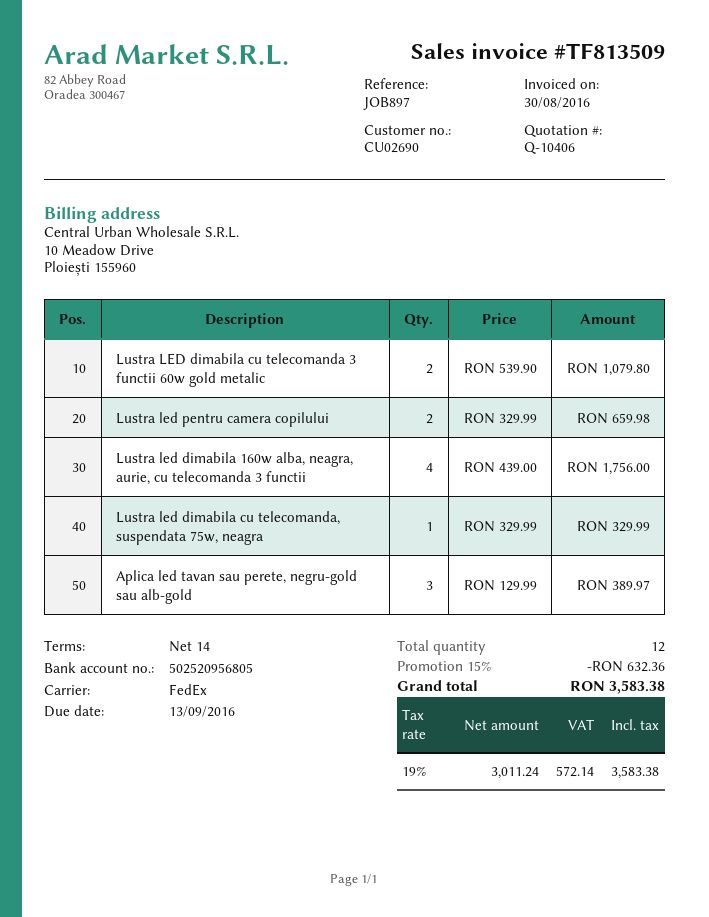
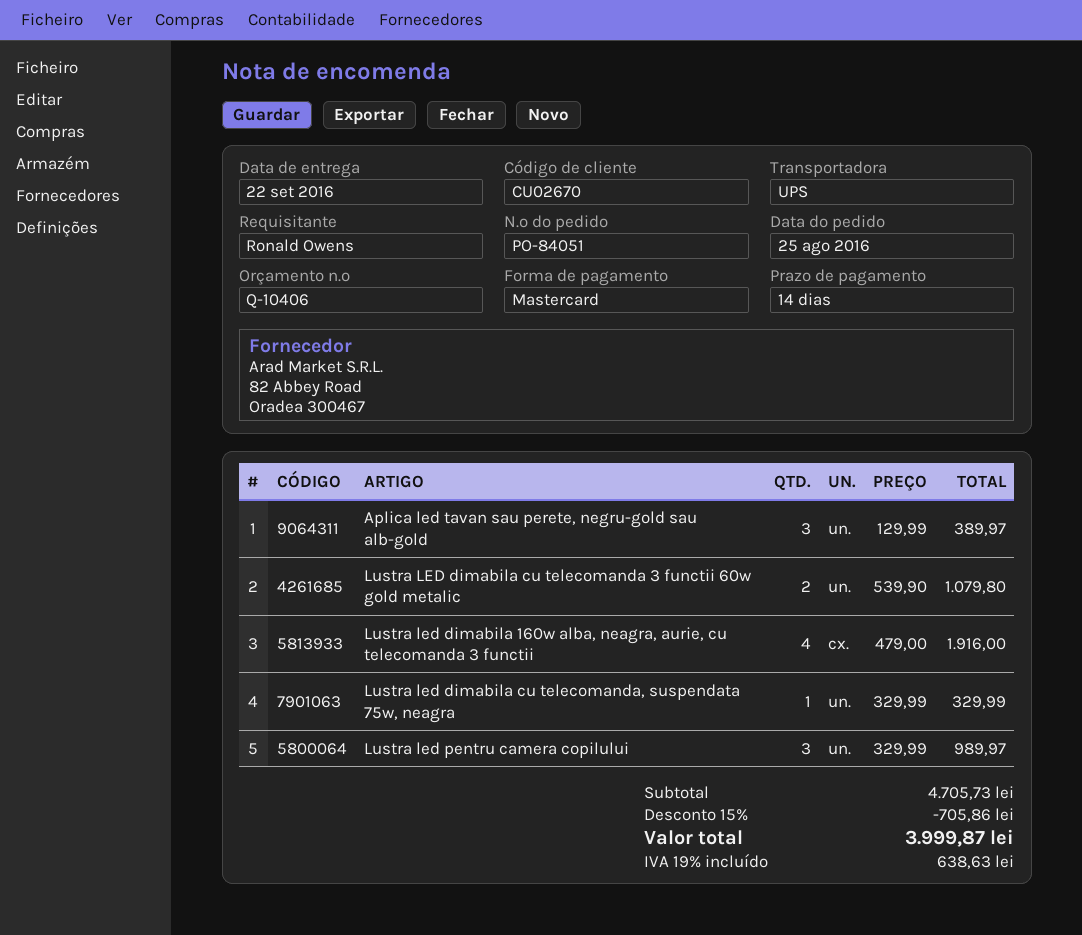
customer number: CU02690 -> CU02670
shipping method: FedEx -> UPS
Lustra led pentru camera copilului: 2 x 329.99 = 659.98 -> 3 x 329.99 = 989.97
Lustra led dimabila 160w alba, neagra, aurie, cu telecomanda 3 functii: 4 x 439.00 = 1756.00 -> 4 x 479.00 = 1916.00
discount: 15% = 632.36 -> 15% = 705.86
tax: 19% = 572.14 -> 19% = 638.63
total: 3583.38 -> 3999.87

